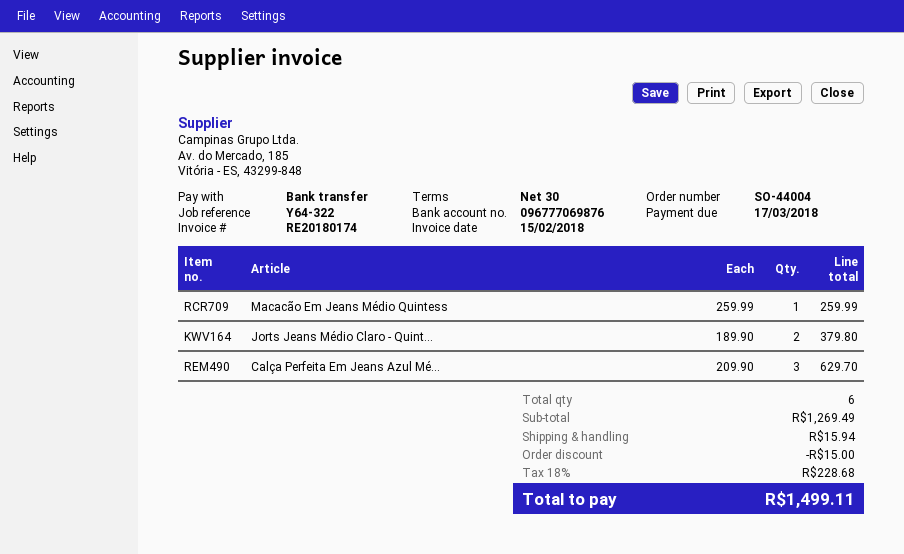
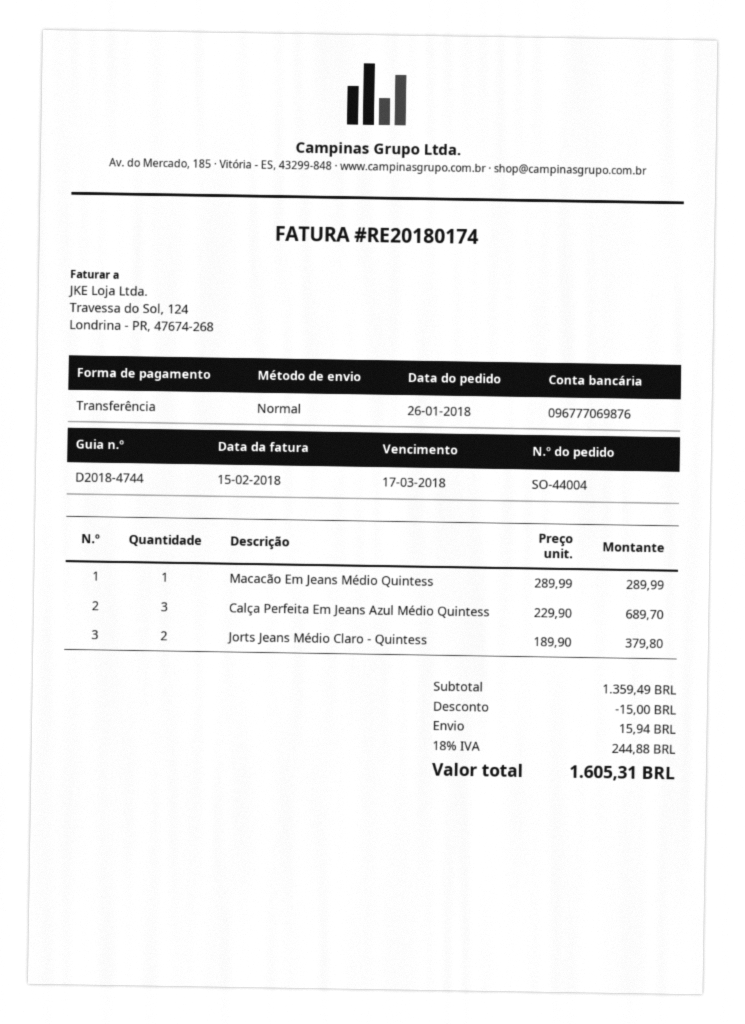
Macacão Em Jeans Médio Quintess: 1 x 259.99 = 259.99 -> 1 x 289.99 = 289.99
Calça Perfeita Em Jeans Azul Mé...: 3 x 209.90 = 629.70 -> 3 x 229.90 = 689.70
subtotal: 1269.49 -> 1359.49
tax: 18% = 228.68 -> 18% = 244.88
total: 1499.11 -> 1605.31

